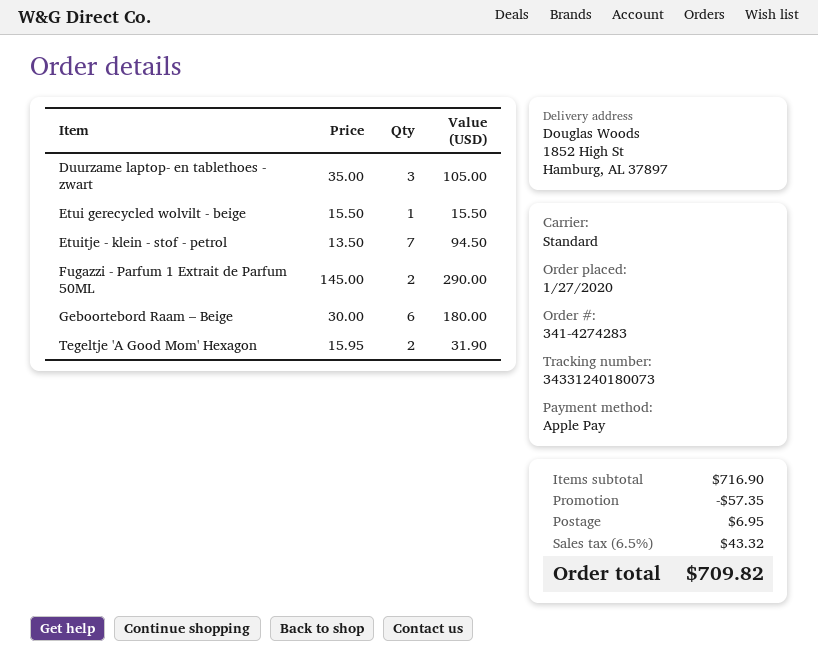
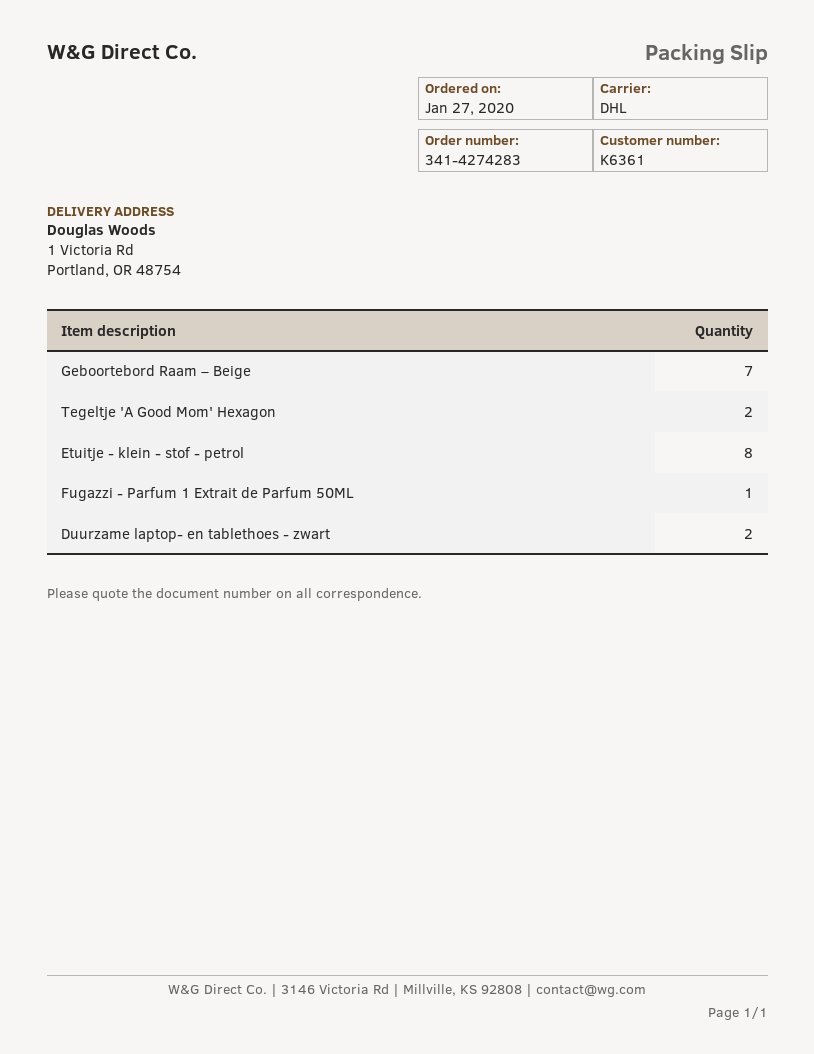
shipping method: standard -> DHL
ship to: 1852 High St, Hamburg, AL 37897 -> 1 Victoria Rd, Portland, OR 48754
Duurzame laptop- en tablethoes - zwart: 3 -> 2
Etui gerecycled wolvilt - beige: 1 -> none
Etuitje - klein - stof - petrol: 7 -> 8
Fugazzi - Parfum 1 Extrait de Parfum 50ML: 2 -> 1
Geboortebord Raam – Beige: 6 -> 7

